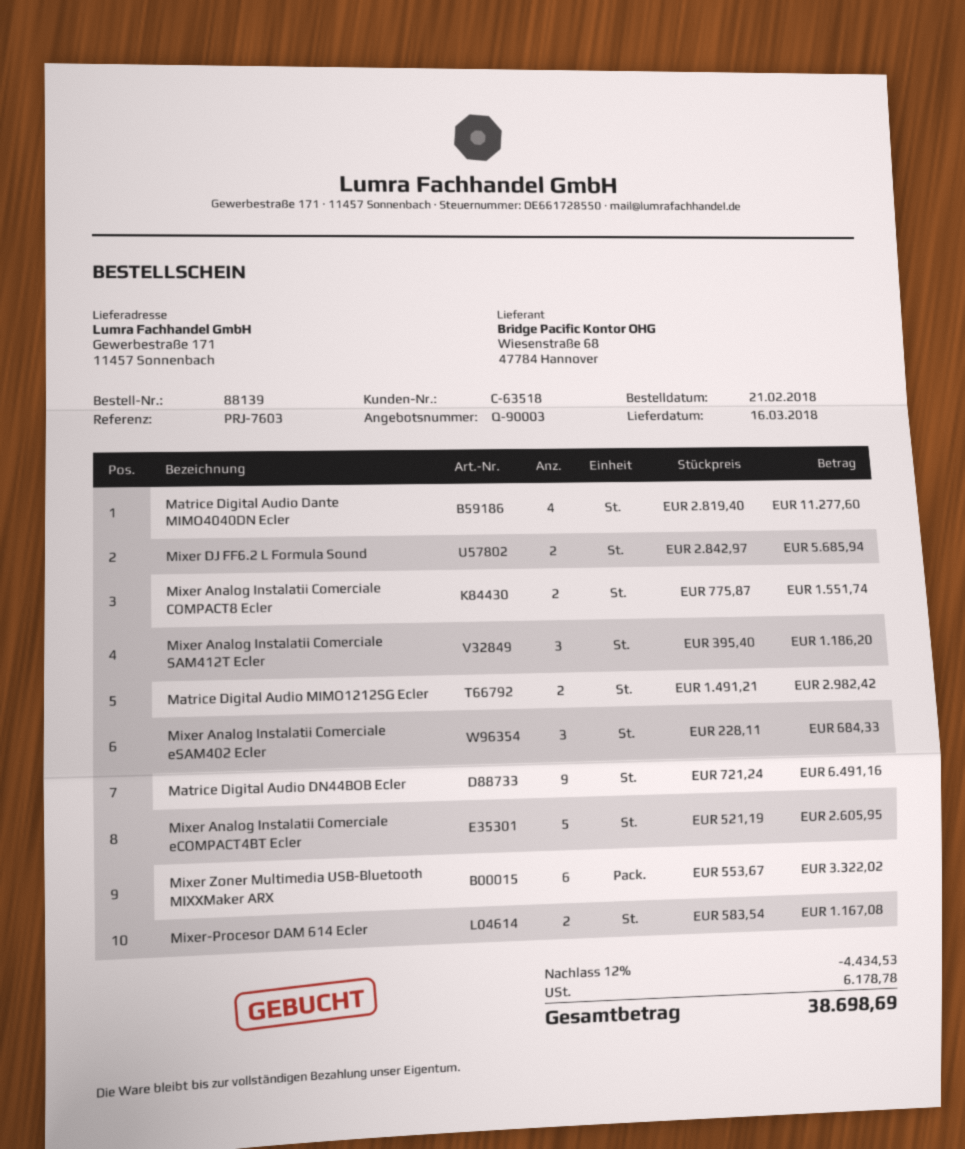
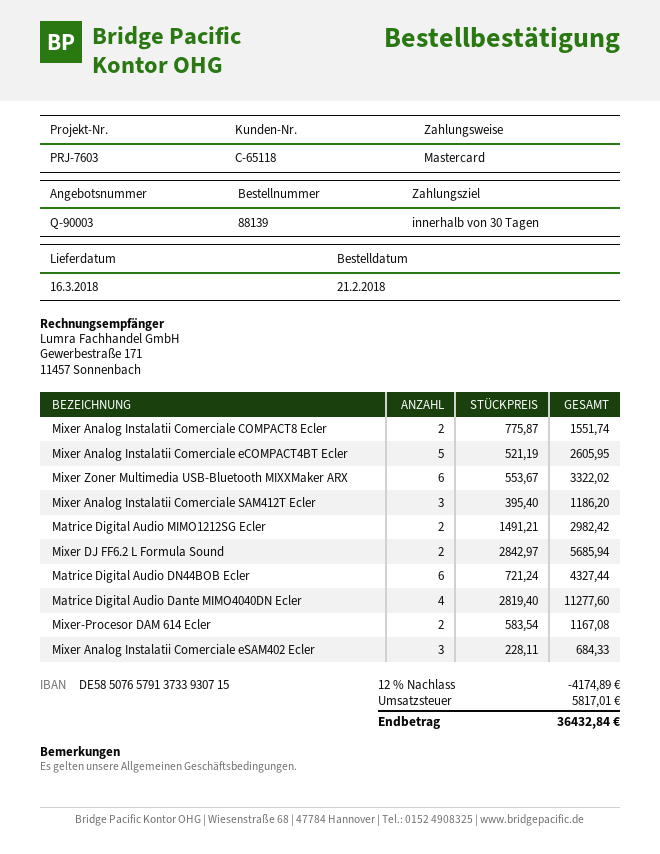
customer number: C-63518 -> C-65118
Matrice Digital Audio DN44BOB Ecler: 9 x 721.24 = 6491.16 -> 6 x 721.24 = 4327.44
discount: 12% = 4434.53 -> 12% = 4174.89
tax: 6178.78 -> 5817.01
total: 38698.69 -> 36432.84

